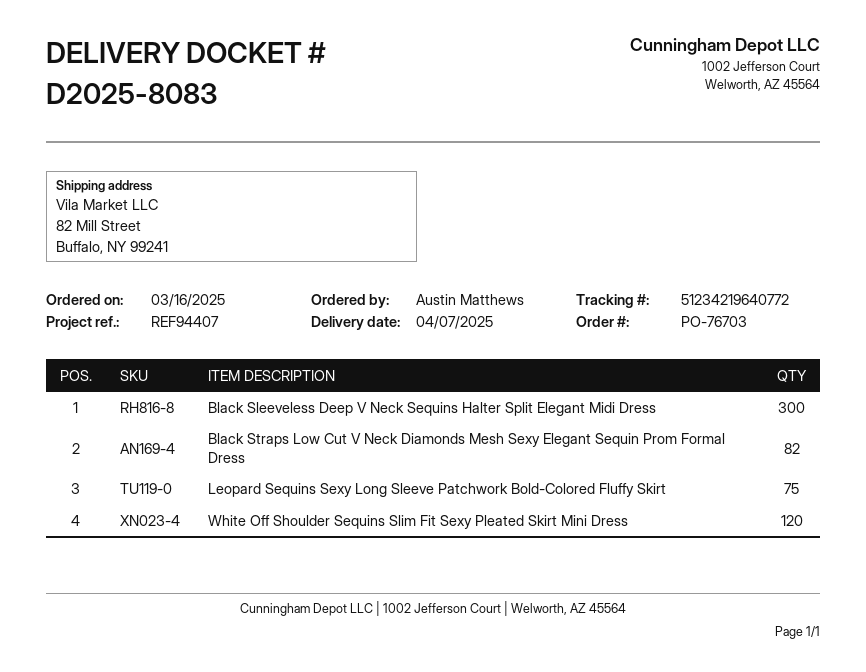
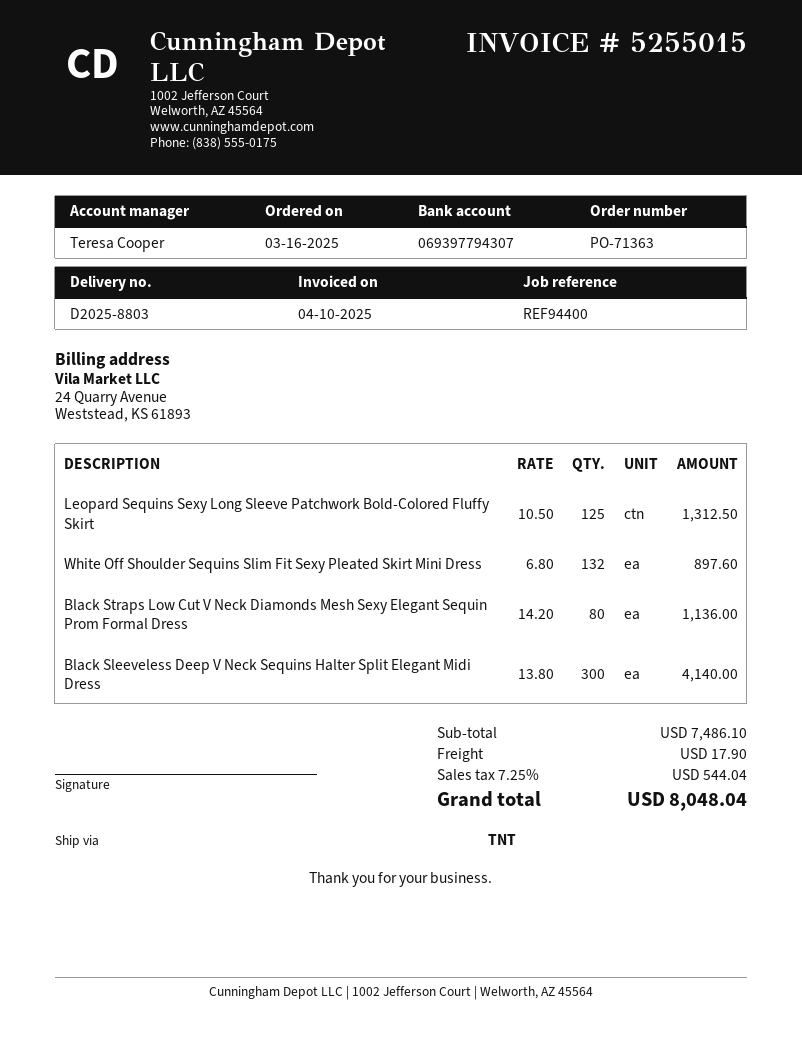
order number: PO-76703 -> PO-71363
delivery note number: D2025-8083 -> D2025-8803
reference: REF94407 -> REF94400
Black Straps Low Cut V Neck Diamonds Mesh Sexy Elegant Sequin Prom Formal Dress: 82 -> 80
Leopard Sequins Sexy Long Sleeve Patchwork Bold-Colored Fluffy Skirt: 75 -> 125
White Off Shoulder Sequins Slim Fit Sexy Pleated Skirt Mini Dress: 120 -> 132

